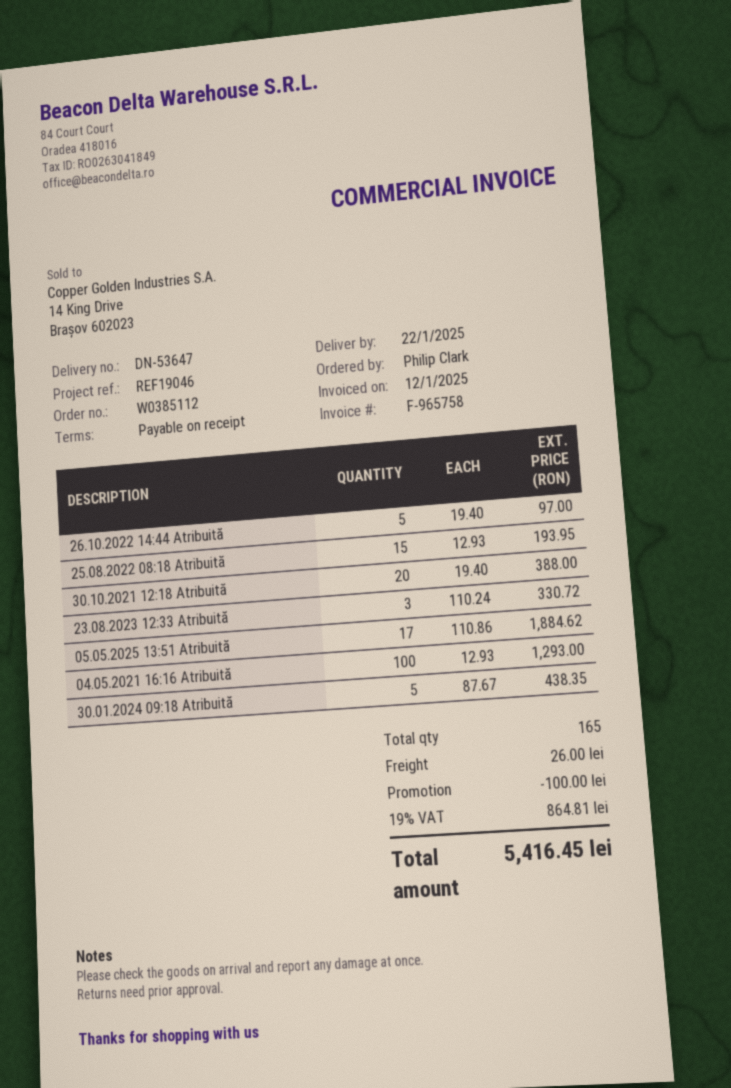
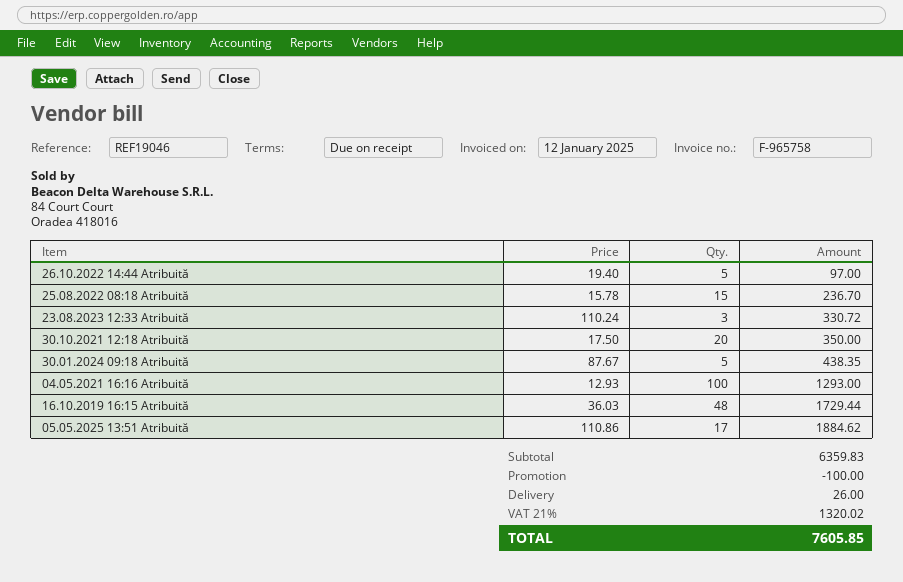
25.08.2022 08:18 Atribuită: 15 x 12.93 = 193.95 -> 15 x 15.78 = 236.70
30.10.2021 12:18 Atribuită: 20 x 19.40 = 388.00 -> 20 x 17.50 = 350.00
16.10.2019 16:15 Atribuită: none -> 48 x 36.03 = 1729.44
tax: 19% = 864.81 -> 21% = 1320.02
total: 5416.45 -> 7605.85

